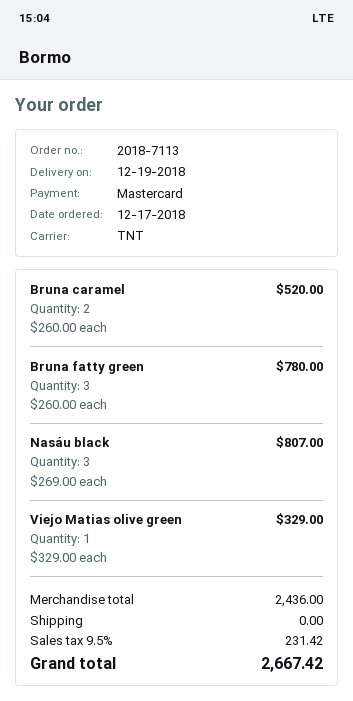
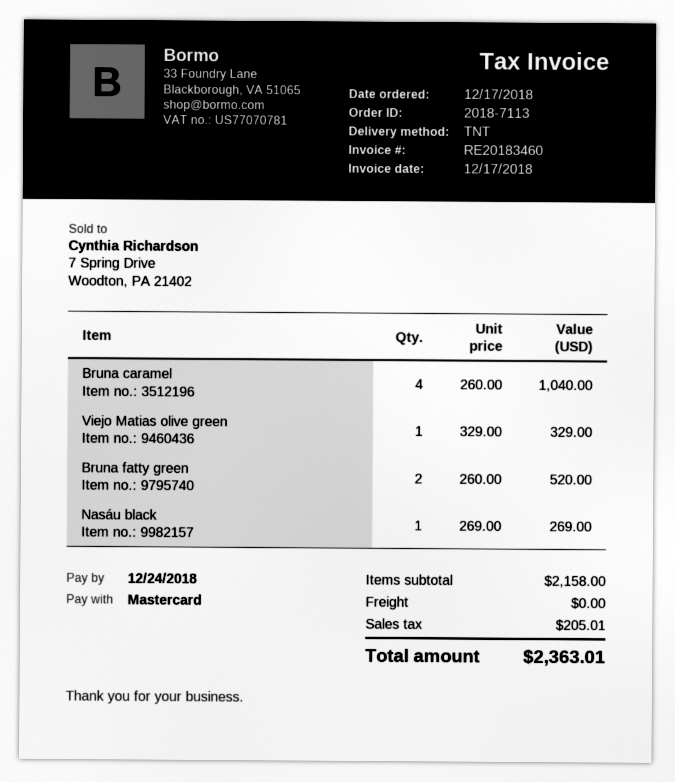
Bruna caramel: 2 x 260.00 = 520.00 -> 4 x 260.00 = 1040.00
Bruna fatty green: 3 x 260.00 = 780.00 -> 2 x 260.00 = 520.00
Nasáu black: 3 x 269.00 = 807.00 -> 1 x 269.00 = 269.00
subtotal: 2436.00 -> 2158.00
tax: 231.42 -> 205.01
total: 2667.42 -> 2363.01

